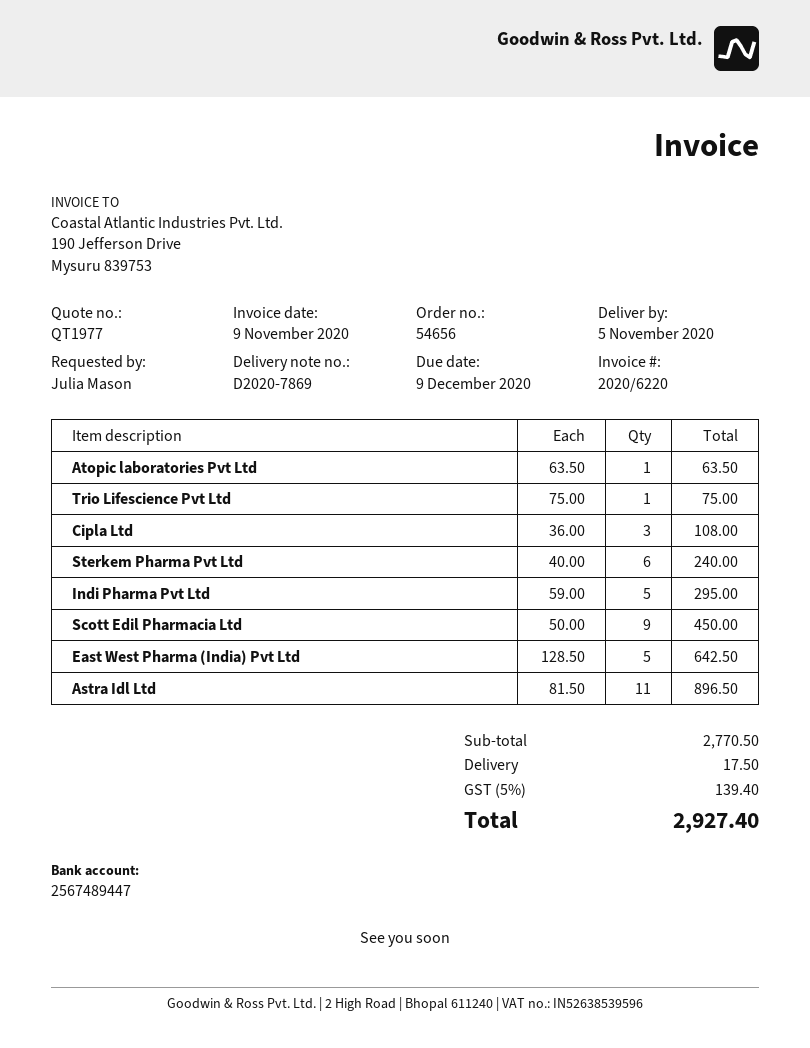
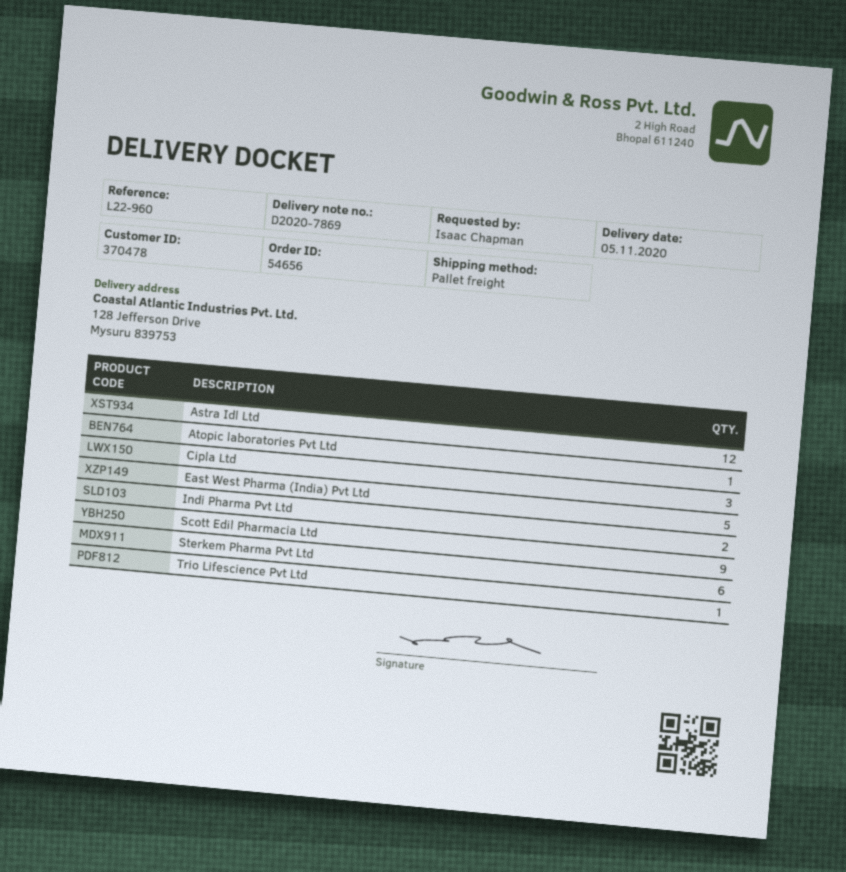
ordered by: Julia Mason -> Isaac Chapman
Indi Pharma Pvt Ltd: 5 -> 2
Astra Idl Ltd: 11 -> 12

